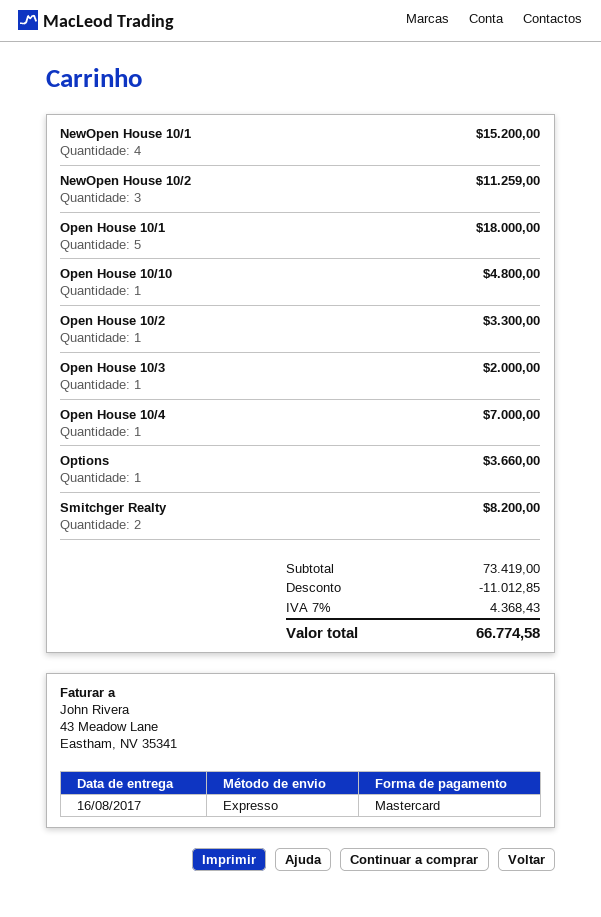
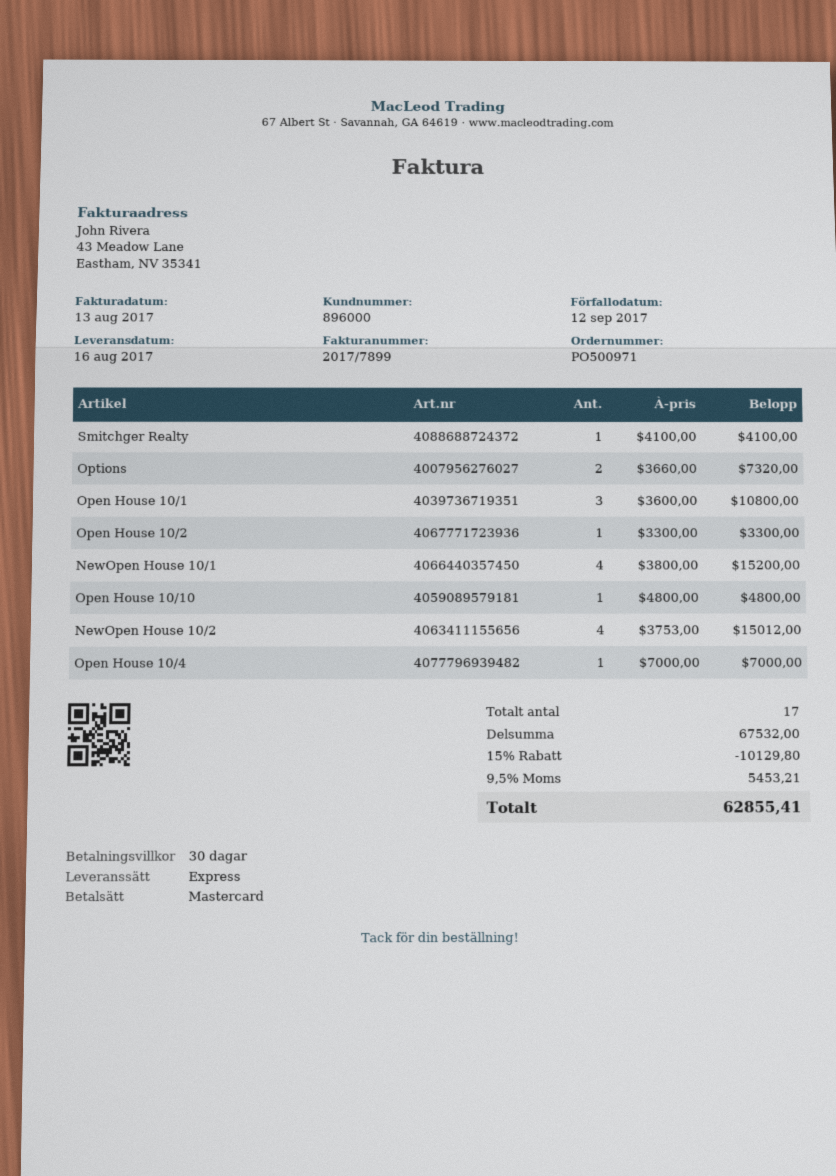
NewOpen House 10/2: 3 for 11259.00 -> 4 for 15012.00
Open House 10/1: 5 for 18000.00 -> 3 for 10800.00
Open House 10/3: 1 for 2000.00 -> none
Options: 1 for 3660.00 -> 2 for 7320.00
Smitchger Realty: 2 for 8200.00 -> 1 for 4100.00
subtotal: 73419.00 -> 67532.00
discount: 11012.85 -> 10129.80
tax: 7% = 4368.43 -> 9.5% = 5453.21
total: 66774.58 -> 62855.41

